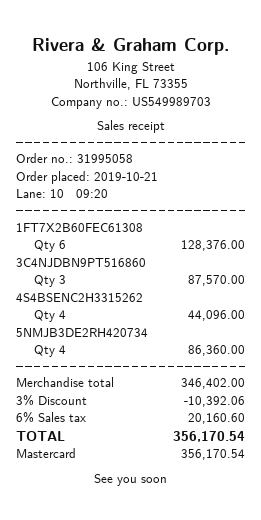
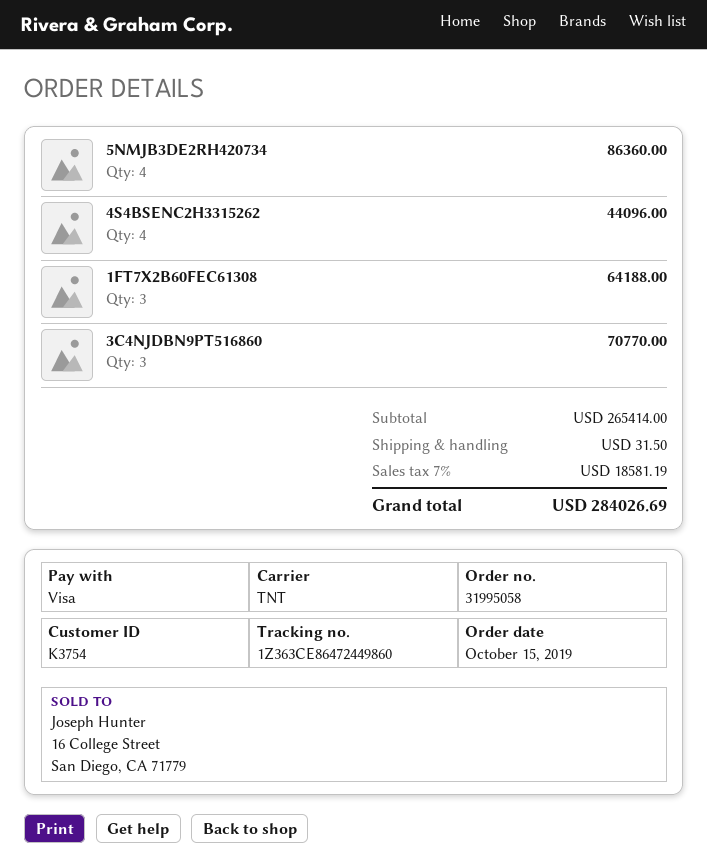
order date: 2019-10-21 -> 2019-10-15
payment method: Mastercard -> Visa
1FT7X2B60FEC61308: 6 for 128376.00 -> 3 for 64188.00
3C4NJDBN9PT516860: 3 for 87570.00 -> 3 for 70770.00
subtotal: 346402.00 -> 265414.00
discount: 3% = 10392.06 -> none
shipping: none -> 31.50
tax: 6% = 20160.60 -> 7% = 18581.19
total: 356170.54 -> 284026.69

